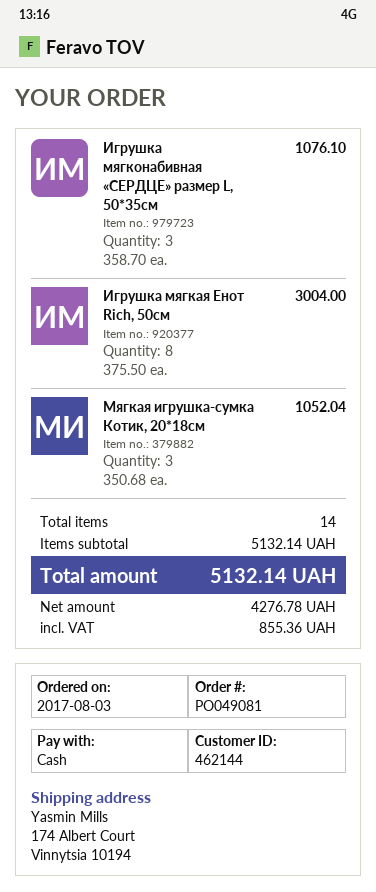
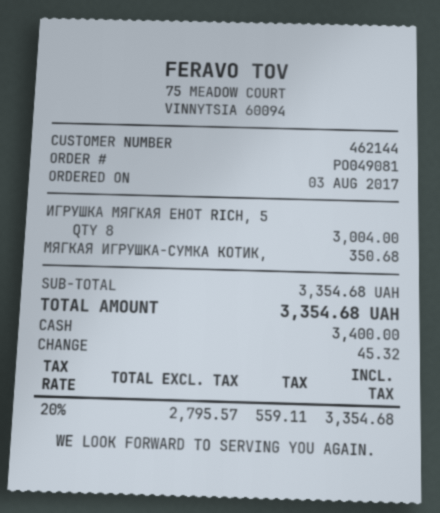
Игрушка мягконабивная «СЕРДЦЕ» размер L, 50*35см: 3 for 1076.10 -> none
Мягкая игрушка-сумка Котик, 20*18см: 3 for 1052.04 -> 1 for 350.68
subtotal: 5132.14 -> 3354.68
net: 4276.78 -> 2795.57
tax: 855.36 -> 559.11
total: 5132.14 -> 3354.68

